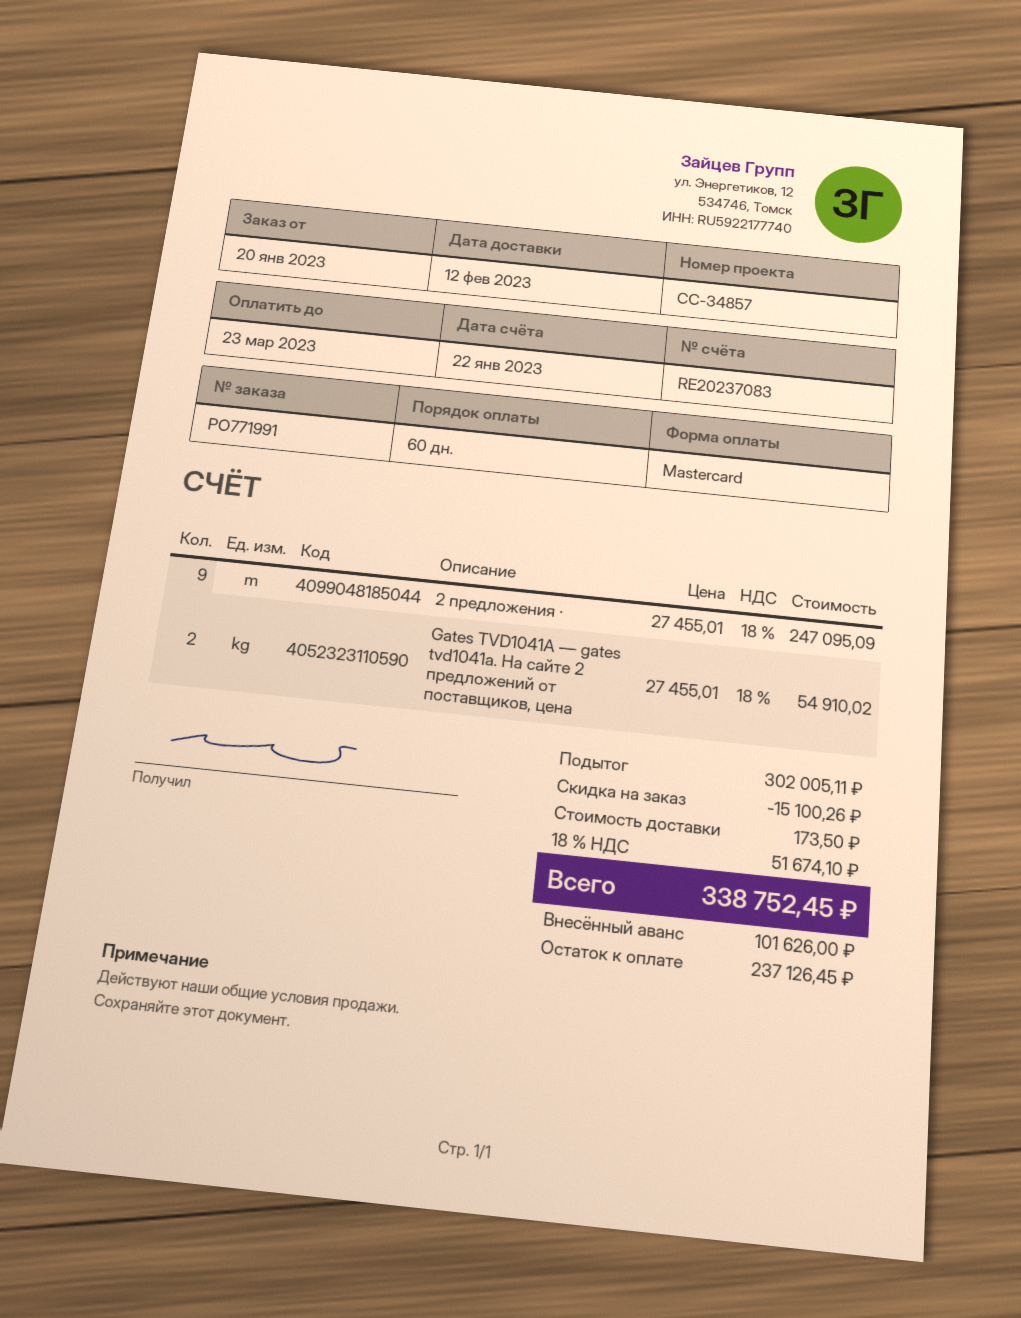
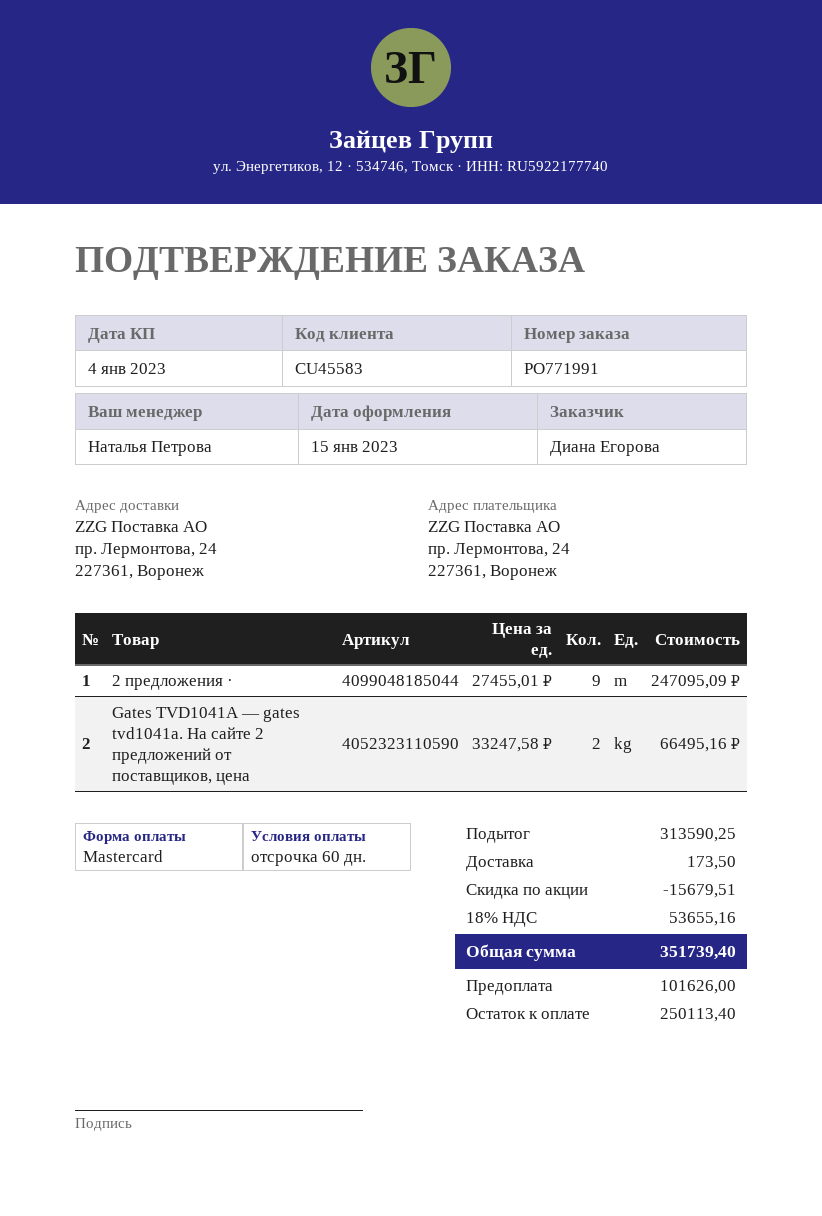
order date: 2023-01-20 -> 2023-01-15
Gates TVD1041A — gates tvd1041a. На сайте 2 предложений от поставщиков, цена: 2 x 27455.01 = 54910.02 -> 2 x 33247.58 = 66495.16
subtotal: 302005.11 -> 313590.25
discount: 15100.26 -> 15679.51
tax: 18% = 51674.10 -> 18% = 53655.16
total: 338752.45 -> 351739.40
balance: 237126.45 -> 250113.40

